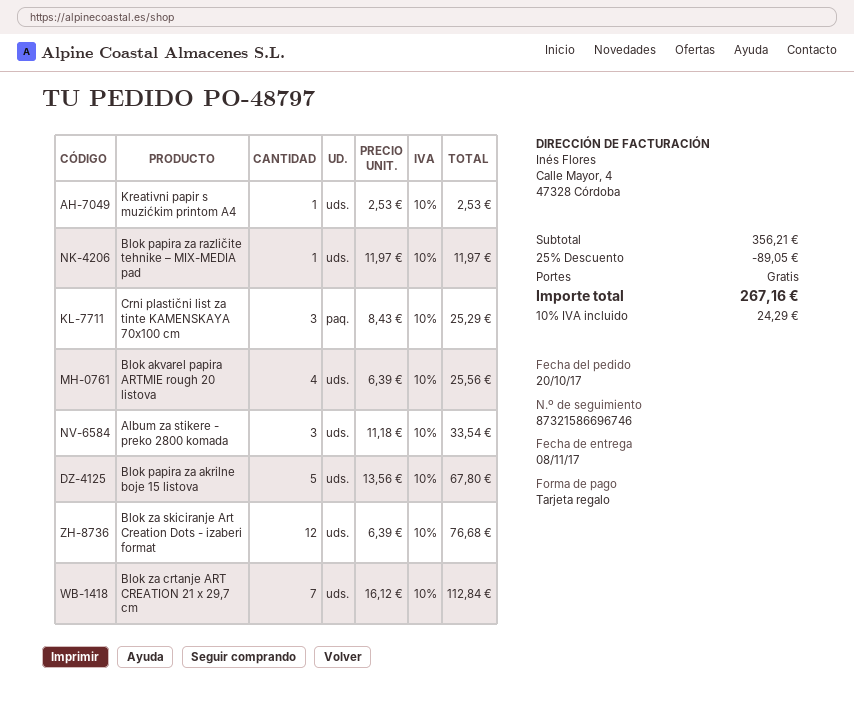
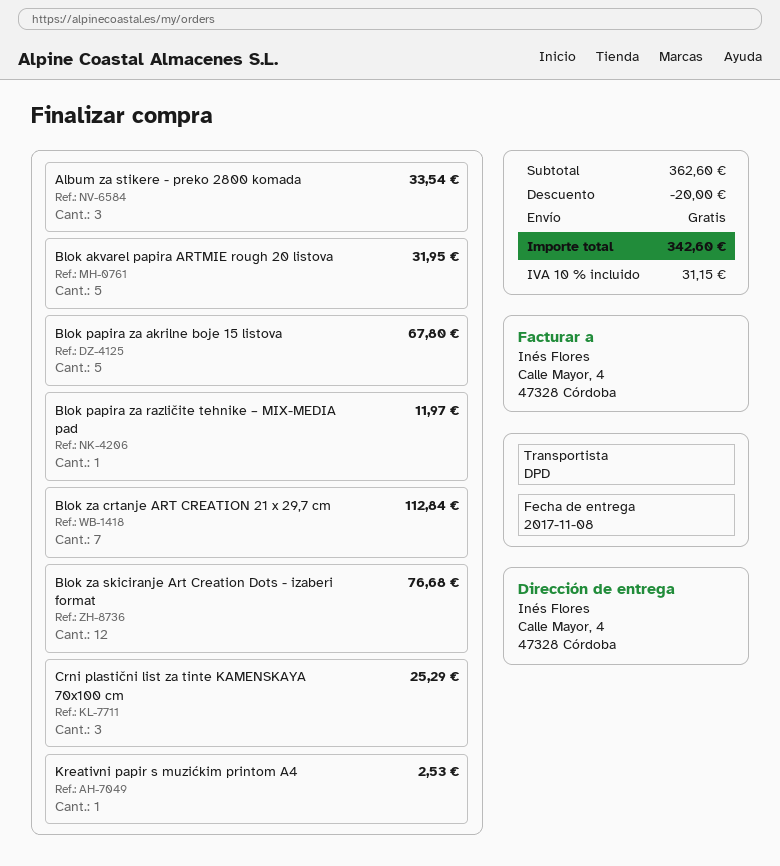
Blok akvarel papira ARTMIE rough 20 listova: 4 for 25.56 -> 5 for 31.95
subtotal: 356.21 -> 362.60
discount: 89.05 -> 20.00
tax: 10% = 24.29 -> 10% = 31.15
total: 267.16 -> 342.60

